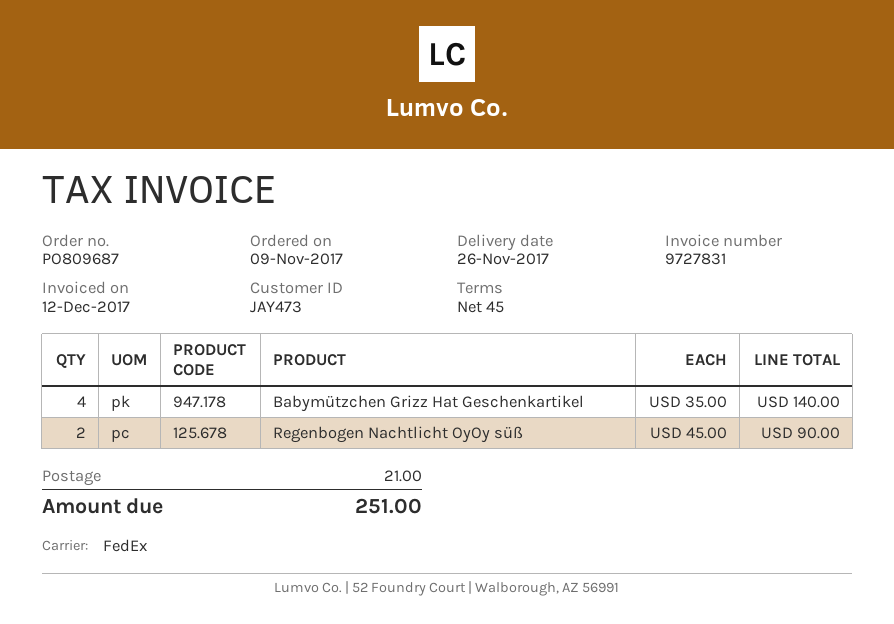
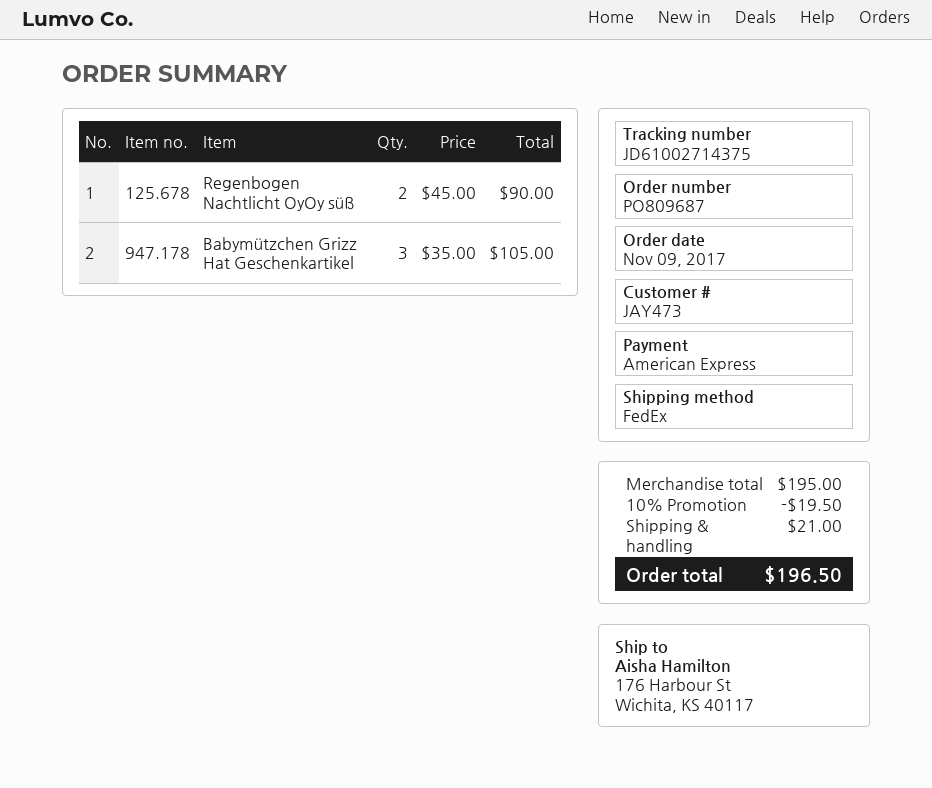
Babymützchen Grizz Hat Geschenkartikel: 4 x 35.00 = 140.00 -> 3 x 35.00 = 105.00
discount: none -> 10% = 19.50
total: 251.00 -> 196.50

